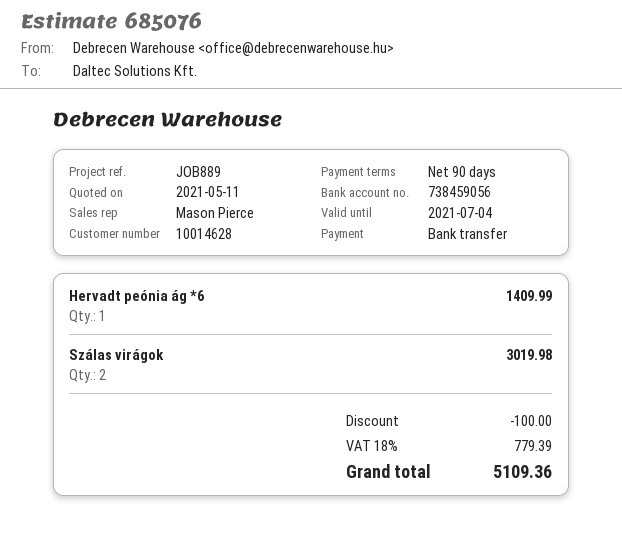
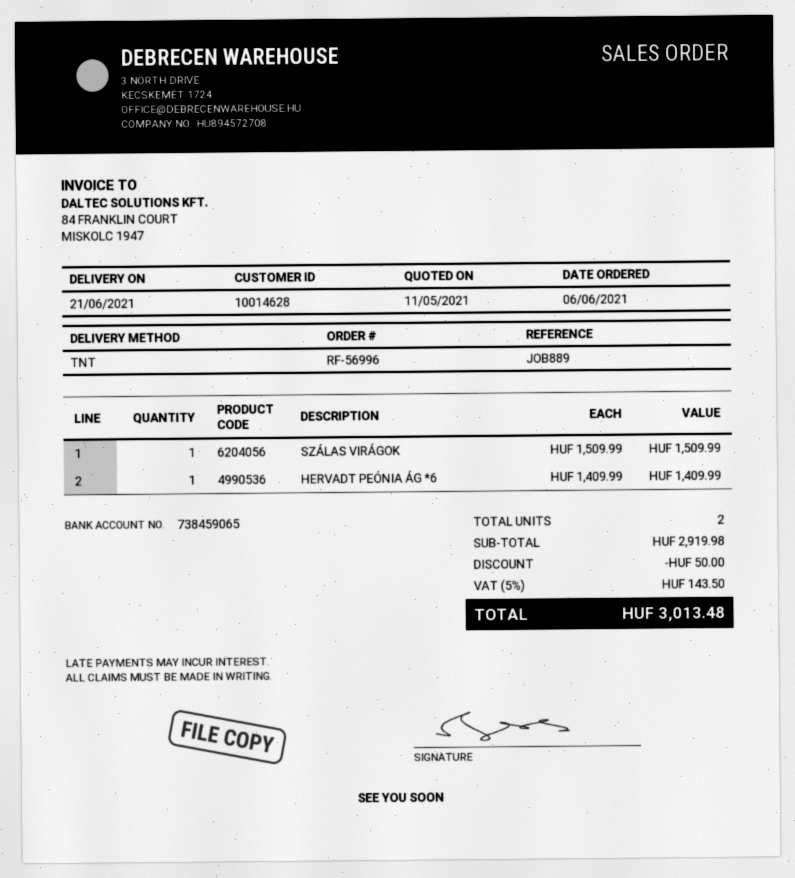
bank account: 738459056 -> 738459065
Szálas virágok: 2 for 3019.98 -> 1 for 1509.99
discount: 100.00 -> 50.00
tax: 18% = 779.39 -> 5% = 143.50
total: 5109.36 -> 3013.48

